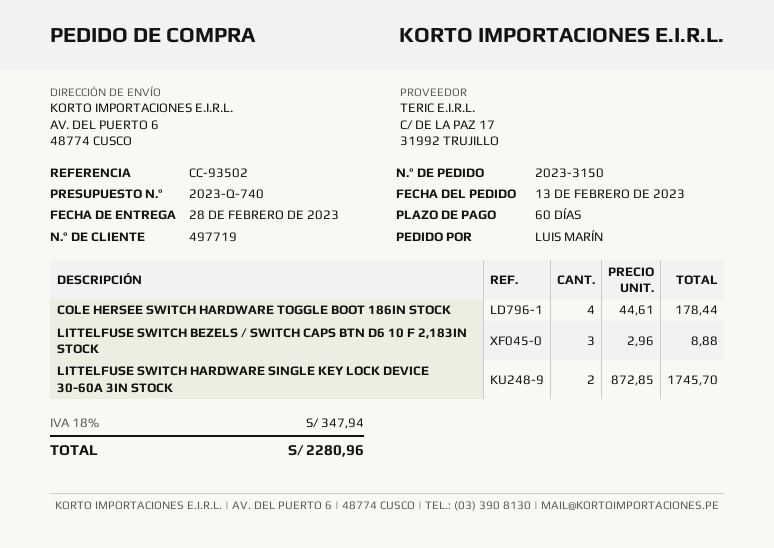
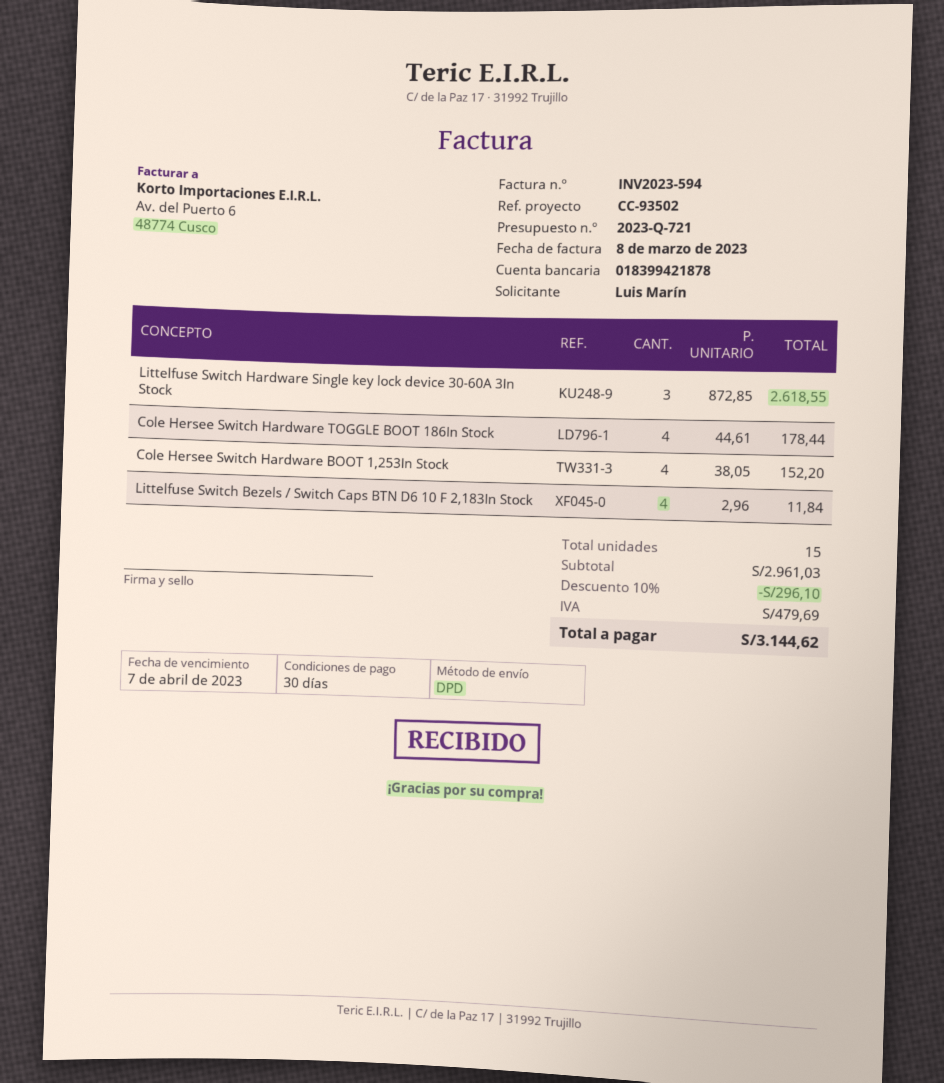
quote number: 2023-Q-740 -> 2023-Q-721
payment terms: 60 days -> 30 days
LITTELFUSE SWITCH BEZELS / SWITCH CAPS BTN D6 10 F 2,183IN STOCK: 3 x 2.96 = 8.88 -> 4 x 2.96 = 11.84
LITTELFUSE SWITCH HARDWARE SINGLE KEY LOCK DEVICE 30-60A 3IN STOCK: 2 x 872.85 = 1745.70 -> 3 x 872.85 = 2618.55
Cole Hersee Switch Hardware BOOT 1,253In Stock: none -> 4 x 38.05 = 152.20
discount: none -> 10% = 296.10
tax: 347.94 -> 479.69
total: 2280.96 -> 3144.62

